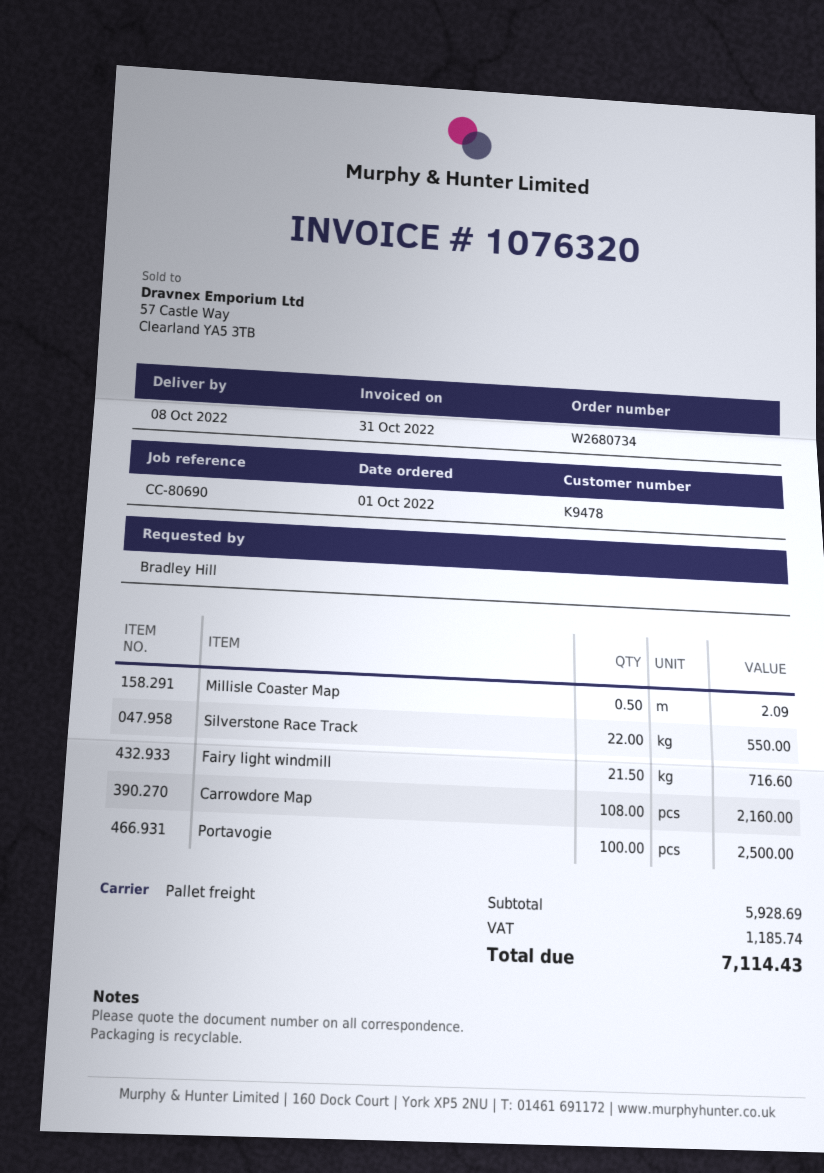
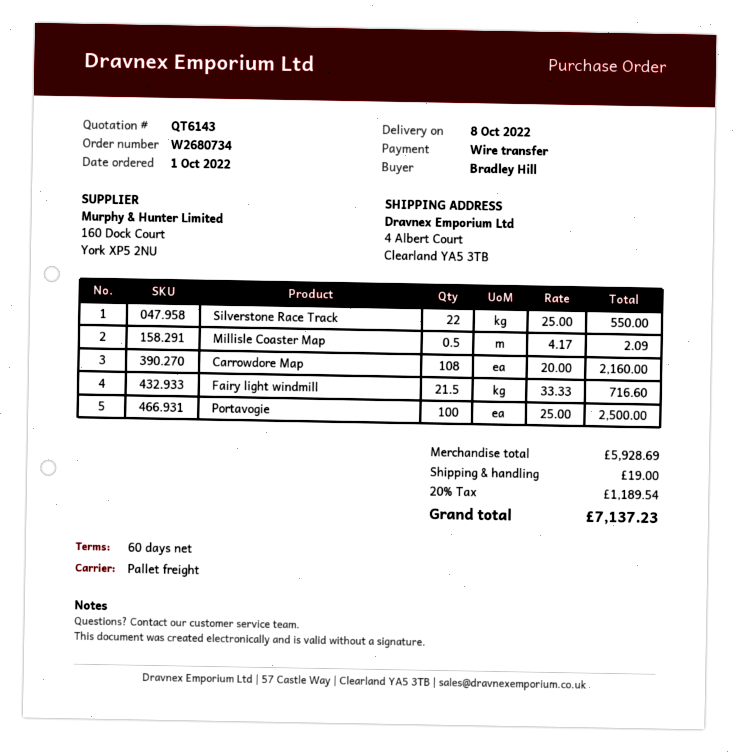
shipping: none -> 19.00
tax: 1185.74 -> 1189.54
total: 7114.43 -> 7137.23

